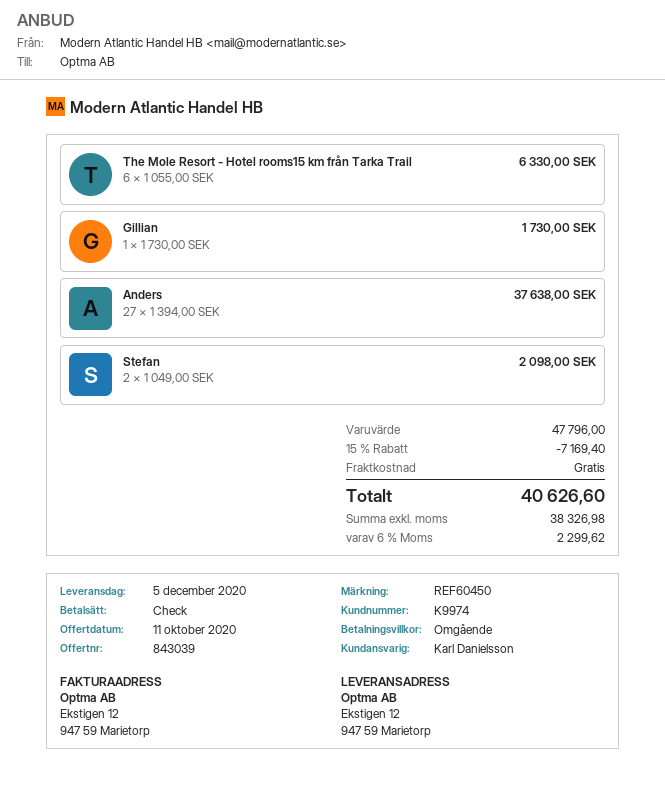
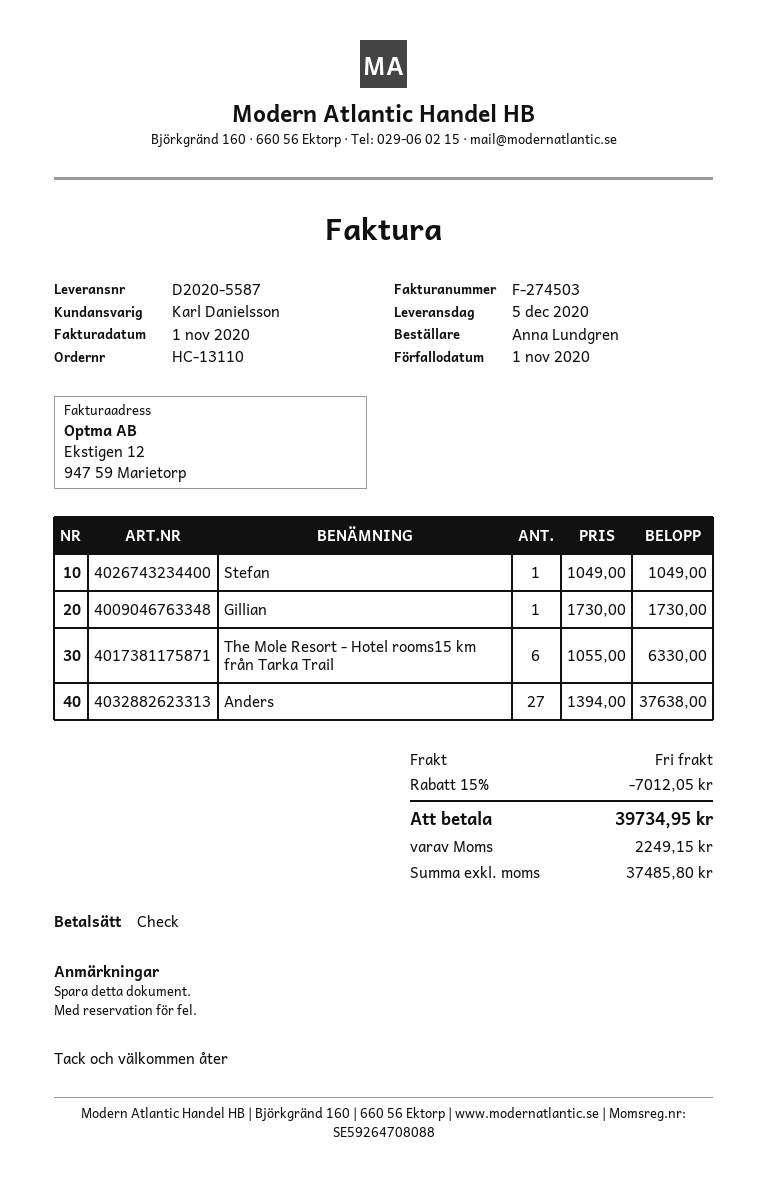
Stefan: 2 x 1049.00 = 2098.00 -> 1 x 1049.00 = 1049.00
discount: 15% = 7169.40 -> 15% = 7012.05
net: 38326.98 -> 37485.80
tax: 2299.62 -> 2249.15
total: 40626.60 -> 39734.95

